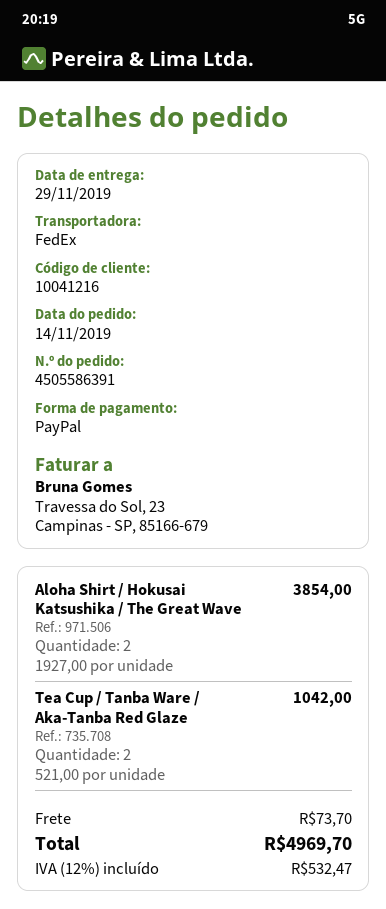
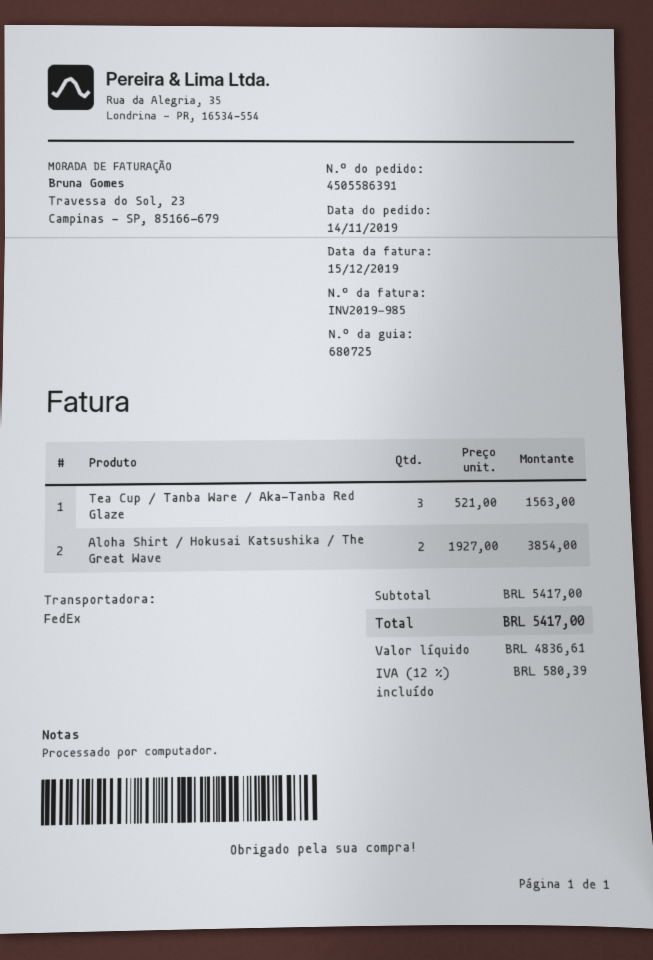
Tea Cup / Tanba Ware / Aka-Tanba Red Glaze: 2 x 521.00 = 1042.00 -> 3 x 521.00 = 1563.00
shipping: 73.70 -> none
tax: 12% = 532.47 -> 12% = 580.39
total: 4969.70 -> 5417.00

